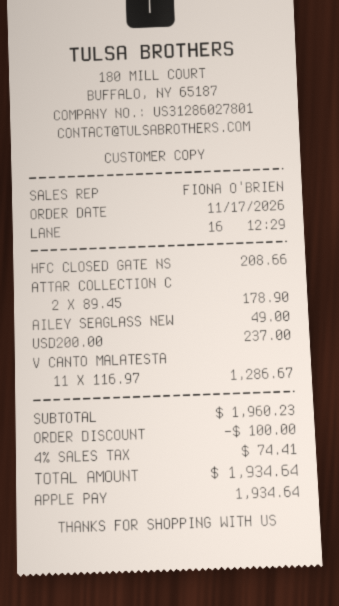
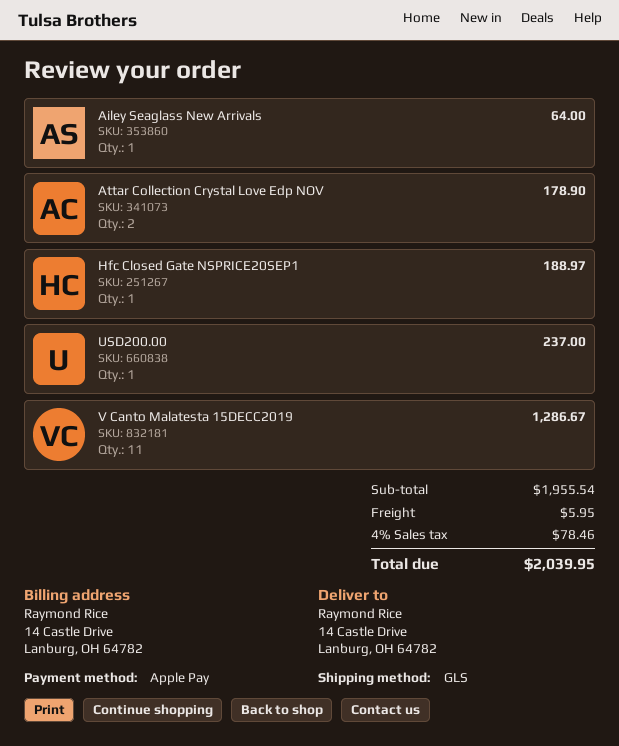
HFC CLOSED GATE NS: 1 for 208.66 -> 1 for 188.97
AILEY SEAGLASS NEW: 1 for 49.00 -> 1 for 64.00
subtotal: 1960.23 -> 1955.54
discount: 100.00 -> none
shipping: none -> 5.95
tax: 4% = 74.41 -> 4% = 78.46
total: 1934.64 -> 2039.95

